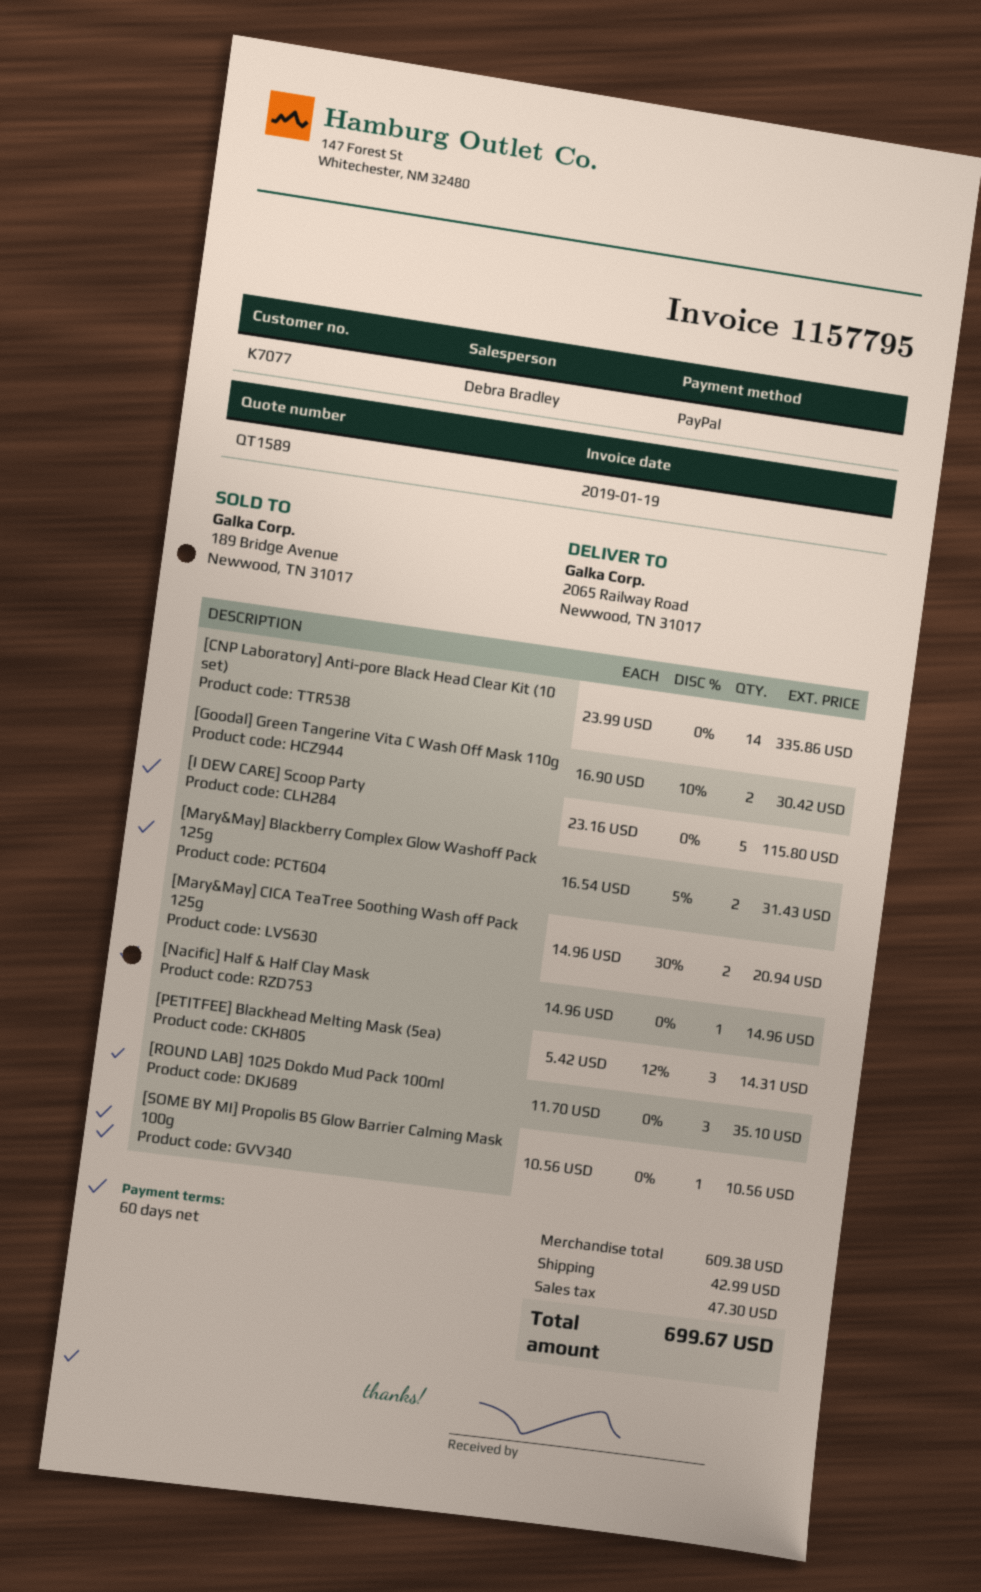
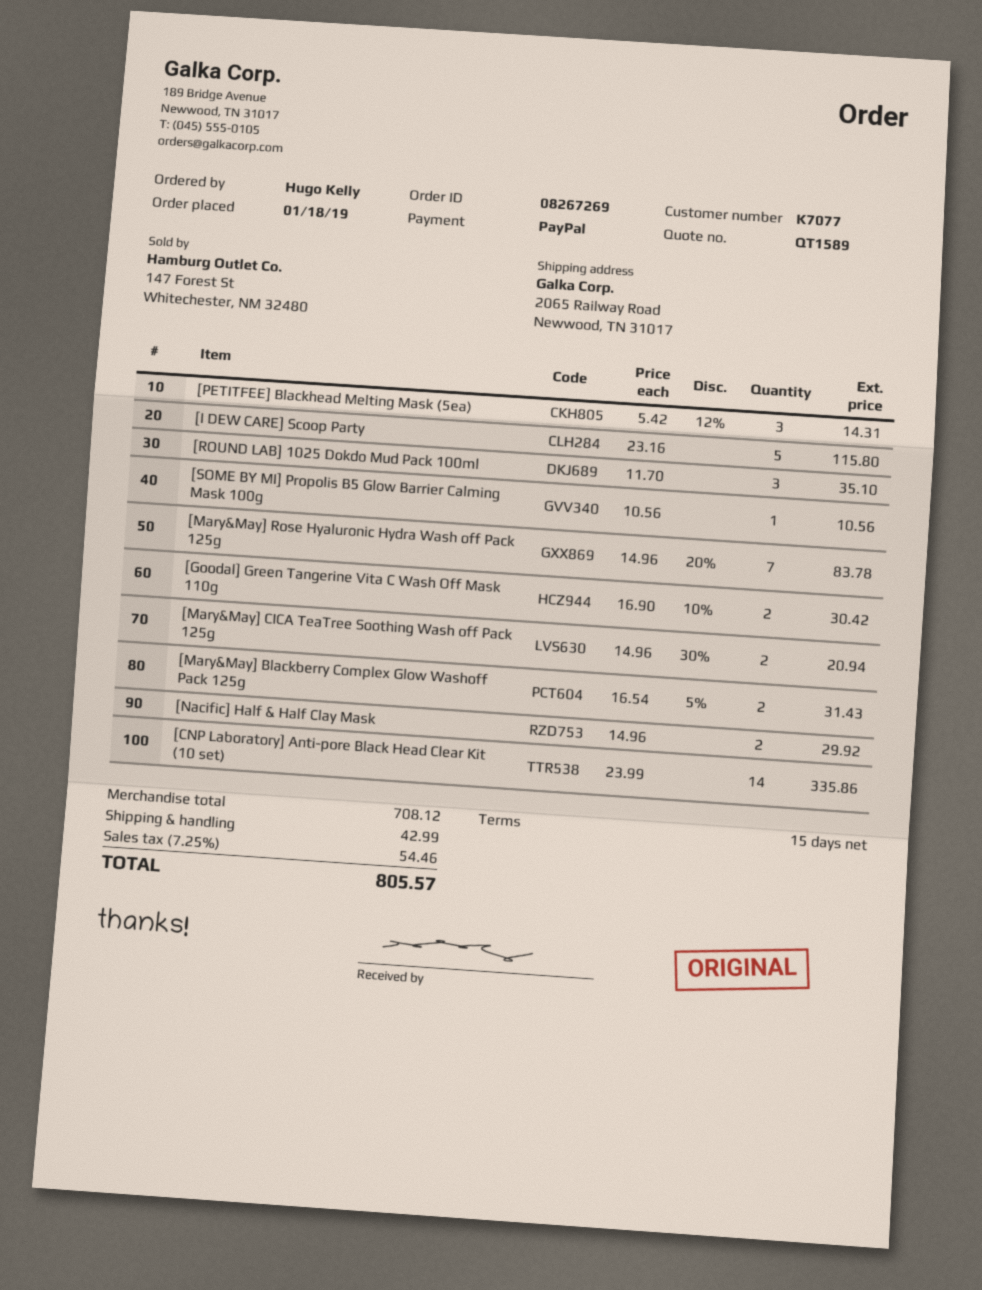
payment terms: 60 days -> 15 days
[Nacific] Half & Half Clay Mask: 1 x 14.96 = 14.96 -> 2 x 14.96 = 29.92
[Mary&May] Rose Hyaluronic Hydra Wash off Pack 125g: none -> 7 x 14.96 - 20% = 83.78
subtotal: 609.38 -> 708.12
tax: 47.30 -> 54.46
total: 699.67 -> 805.57

